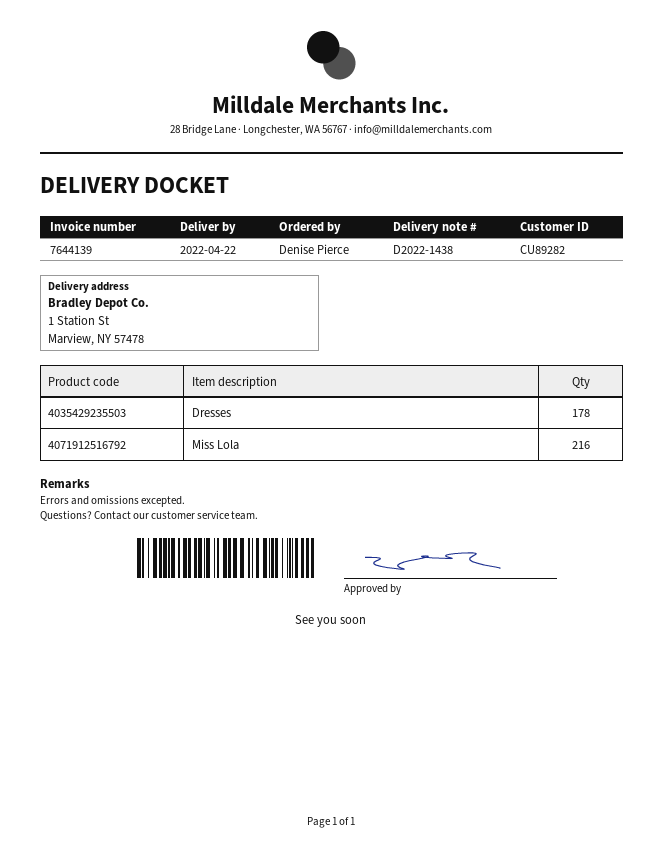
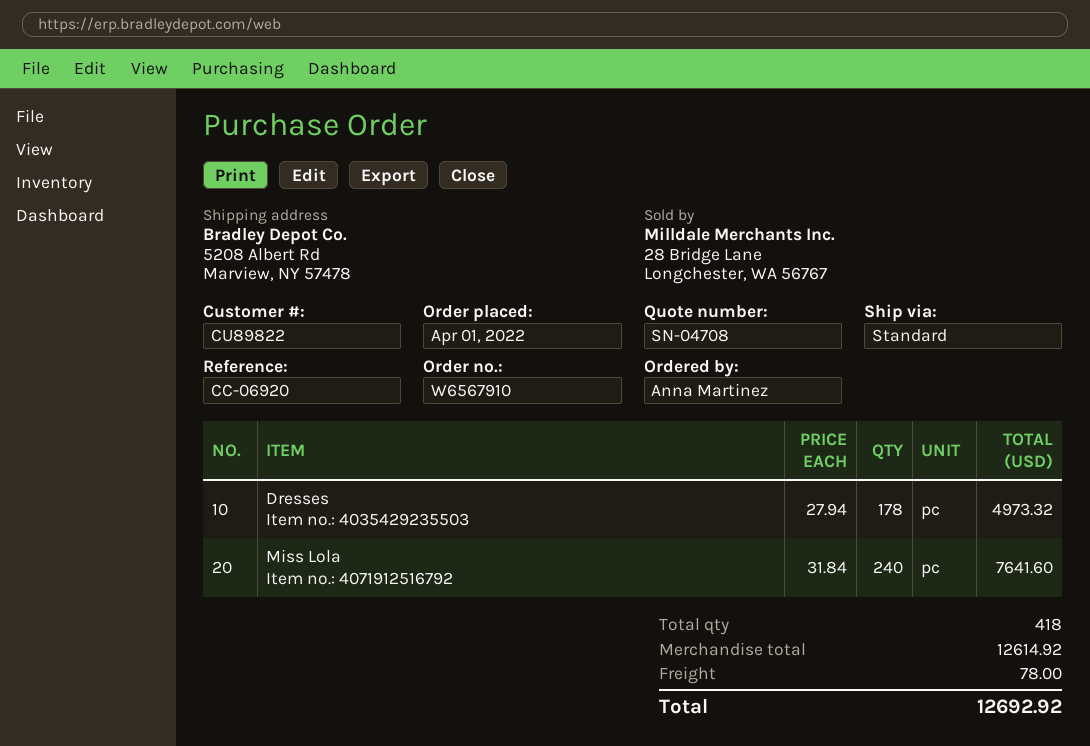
customer number: CU89282 -> CU89822
ordered by: Denise Pierce -> Anna Martinez
ship to: 1 Station St, Marview, NY 57478 -> 5208 Albert Rd, Marview, NY 57478
Miss Lola: 216 -> 240

